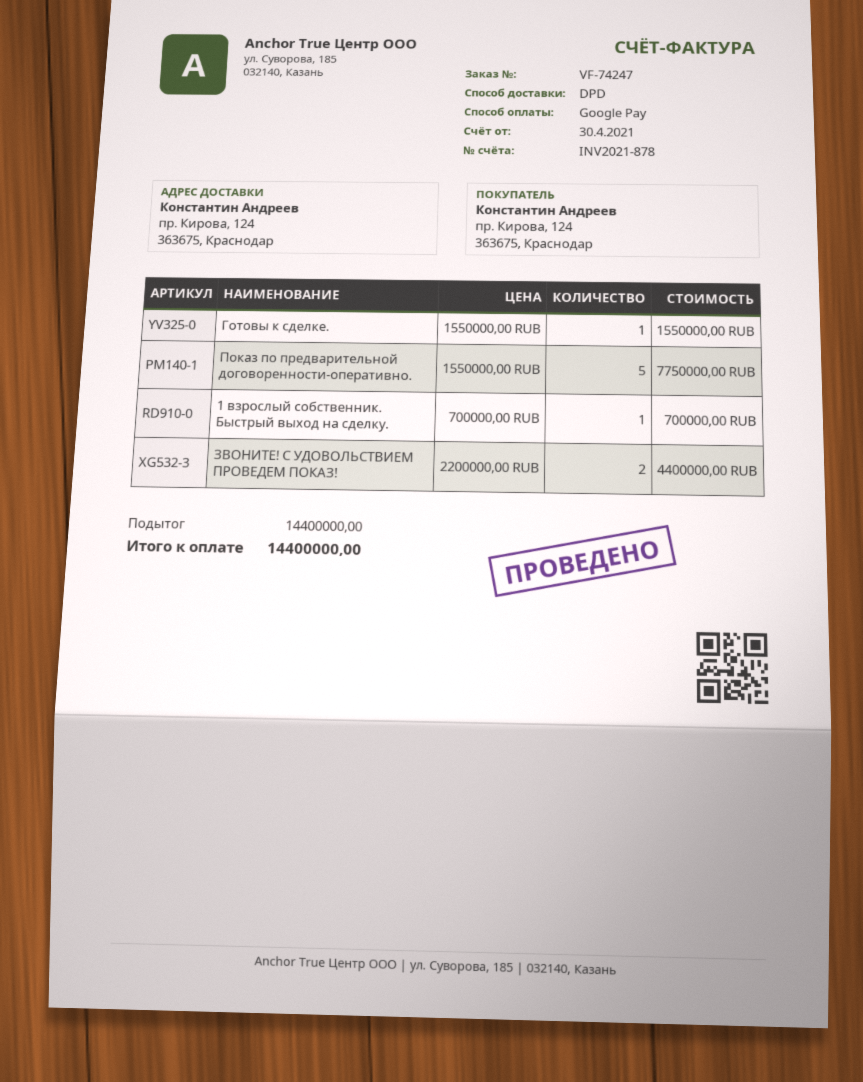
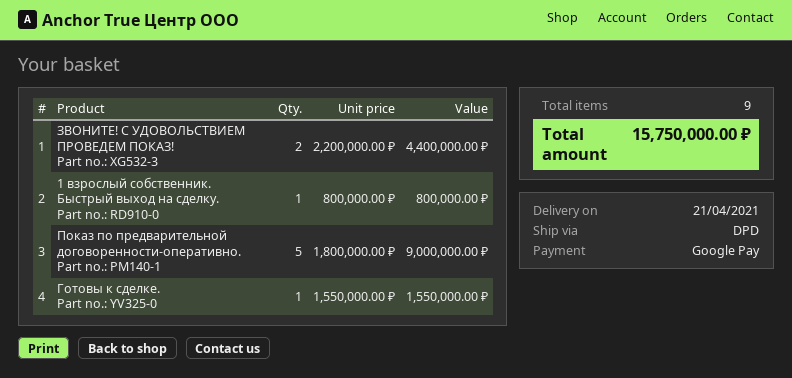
Показ по предварительной договоренности-оперативно.: 5 x 1550000.00 = 7750000.00 -> 5 x 1800000.00 = 9000000.00
1 взрослый собственник. Быстрый выход на сделку.: 1 x 700000.00 = 700000.00 -> 1 x 800000.00 = 800000.00
total: 14400000.00 -> 15750000.00

